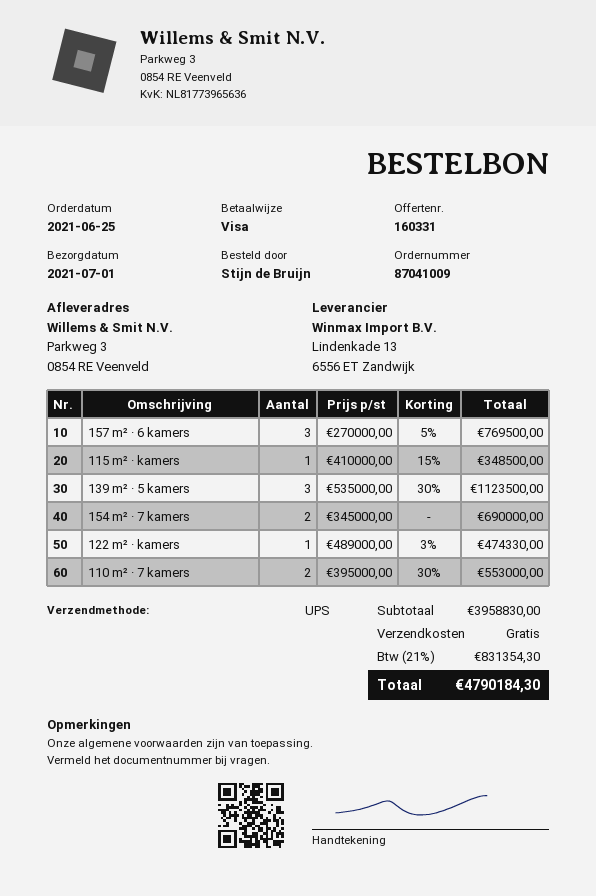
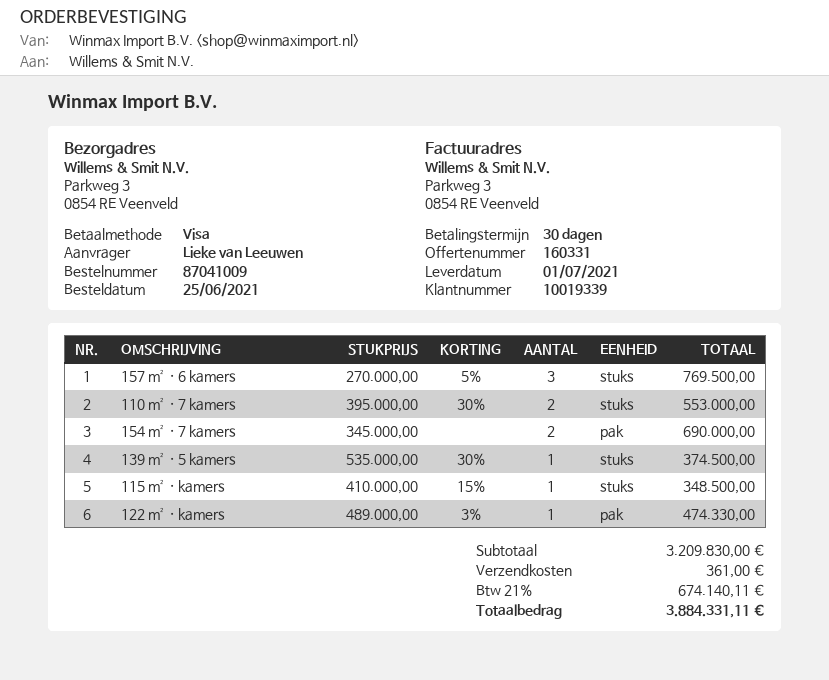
ordered by: Stijn de Bruijn -> Lieke van Leeuwen
139 m² · 5 kamers: 3 x 535000.00 - 30% = 1123500.00 -> 1 x 535000.00 - 30% = 374500.00
subtotal: 3958830.00 -> 3209830.00
shipping: 0.00 -> 361.00
tax: 21% = 831354.30 -> 21% = 674140.11
total: 4790184.30 -> 3884331.11

